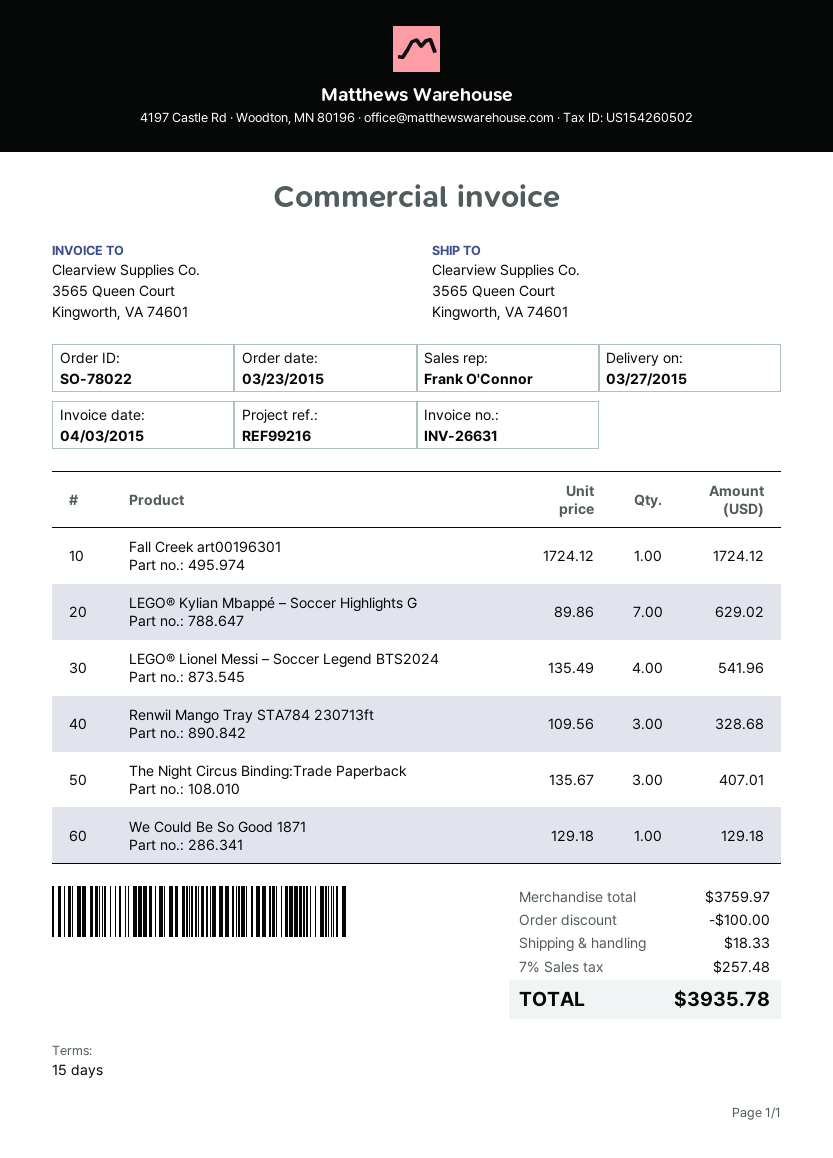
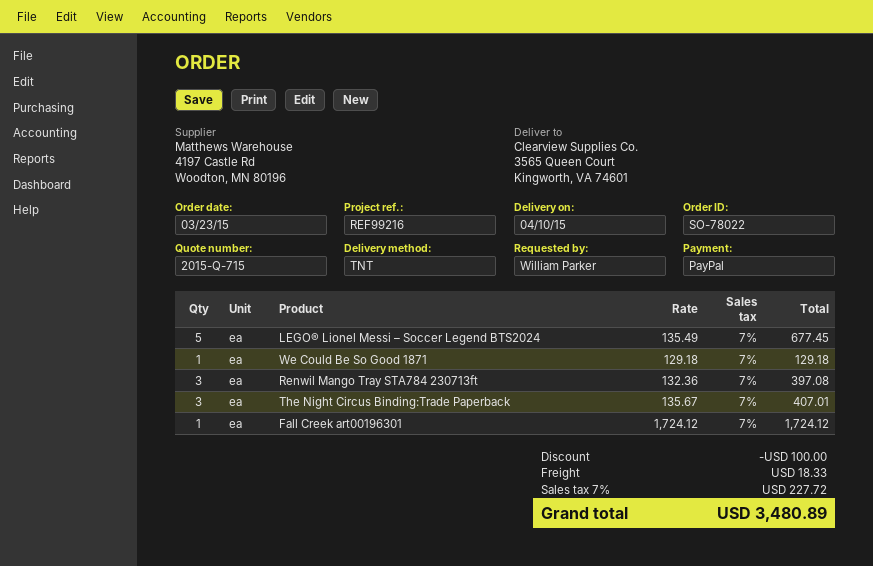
delivery date: 2015-03-27 -> 2015-04-10
LEGO® Kylian Mbappé – Soccer Highlights G: 7 x 89.86 = 629.02 -> none
LEGO® Lionel Messi – Soccer Legend BTS2024: 4 x 135.49 = 541.96 -> 5 x 135.49 = 677.45
Renwil Mango Tray STA784 230713ft: 3 x 109.56 = 328.68 -> 3 x 132.36 = 397.08
tax: 7% = 257.48 -> 7% = 227.72
total: 3935.78 -> 3480.89

